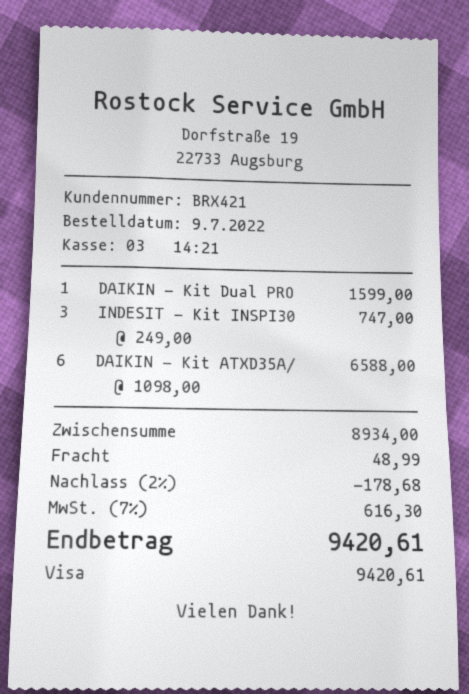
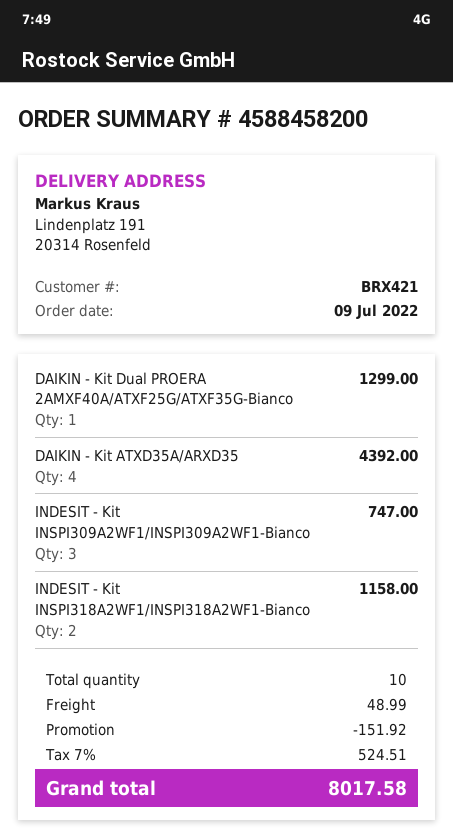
DAIKIN - Kit Dual PRO: 1 for 1599.00 -> 1 for 1299.00
DAIKIN - Kit ATXD35A/: 6 for 6588.00 -> 4 for 4392.00
INDESIT - Kit INSPI318A2WF1/INSPI318A2WF1-Bianco: none -> 2 for 1158.00
discount: 178.68 -> 151.92
tax: 7% = 616.30 -> 7% = 524.51
total: 9420.61 -> 8017.58

